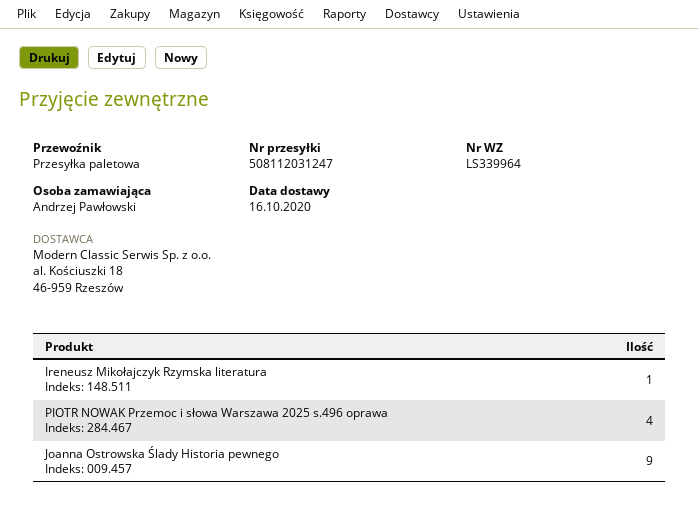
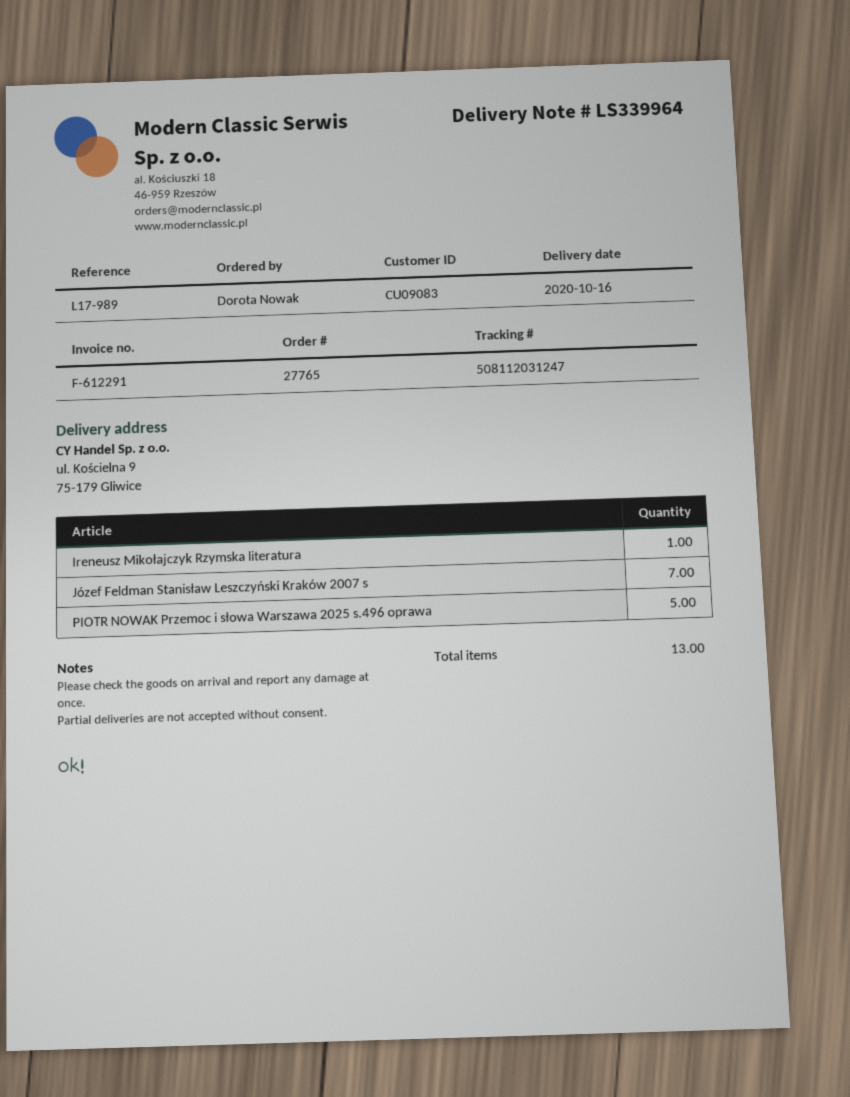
ordered by: Andrzej Pawłowski -> Dorota Nowak
PIOTR NOWAK Przemoc i słowa Warszawa 2025 s.496 oprawa: 4 -> 5
Joanna Ostrowska Ślady Historia pewnego: 9 -> none
Józef Feldman Stanisław Leszczyński Kraków 2007 s: none -> 7

